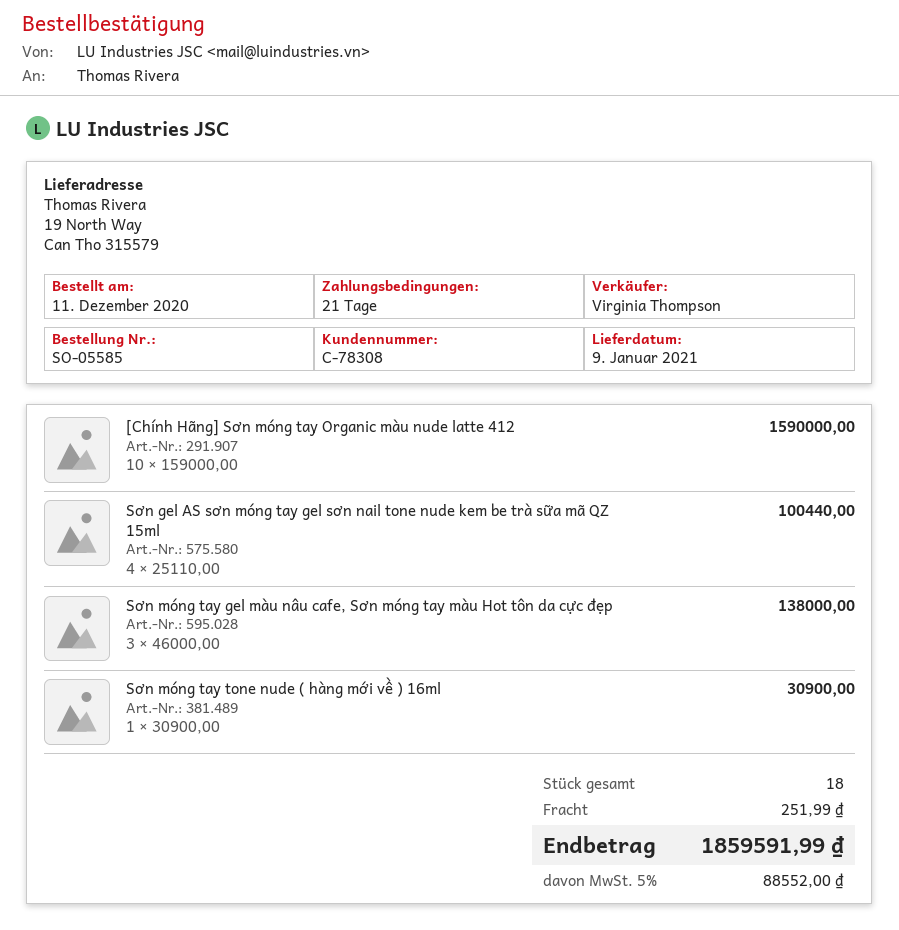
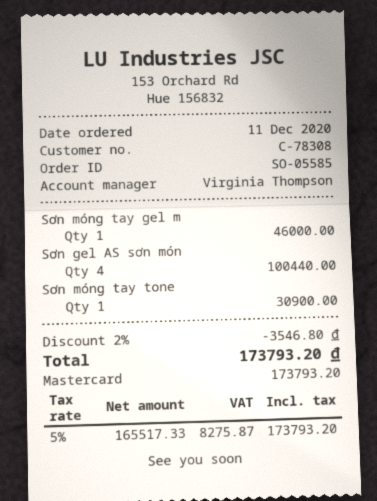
[Chính Hãng] Sơn móng tay Organic màu nude latte 412: 10 for 1590000.00 -> none
Sơn móng tay gel màu nâu cafe, Sơn móng tay màu Hot tôn da cực đẹp: 3 for 138000.00 -> 1 for 46000.00
discount: none -> 2% = 3546.80
shipping: 251.99 -> none
tax: 5% = 88552.00 -> 5% = 8275.87
total: 1859591.99 -> 173793.20

